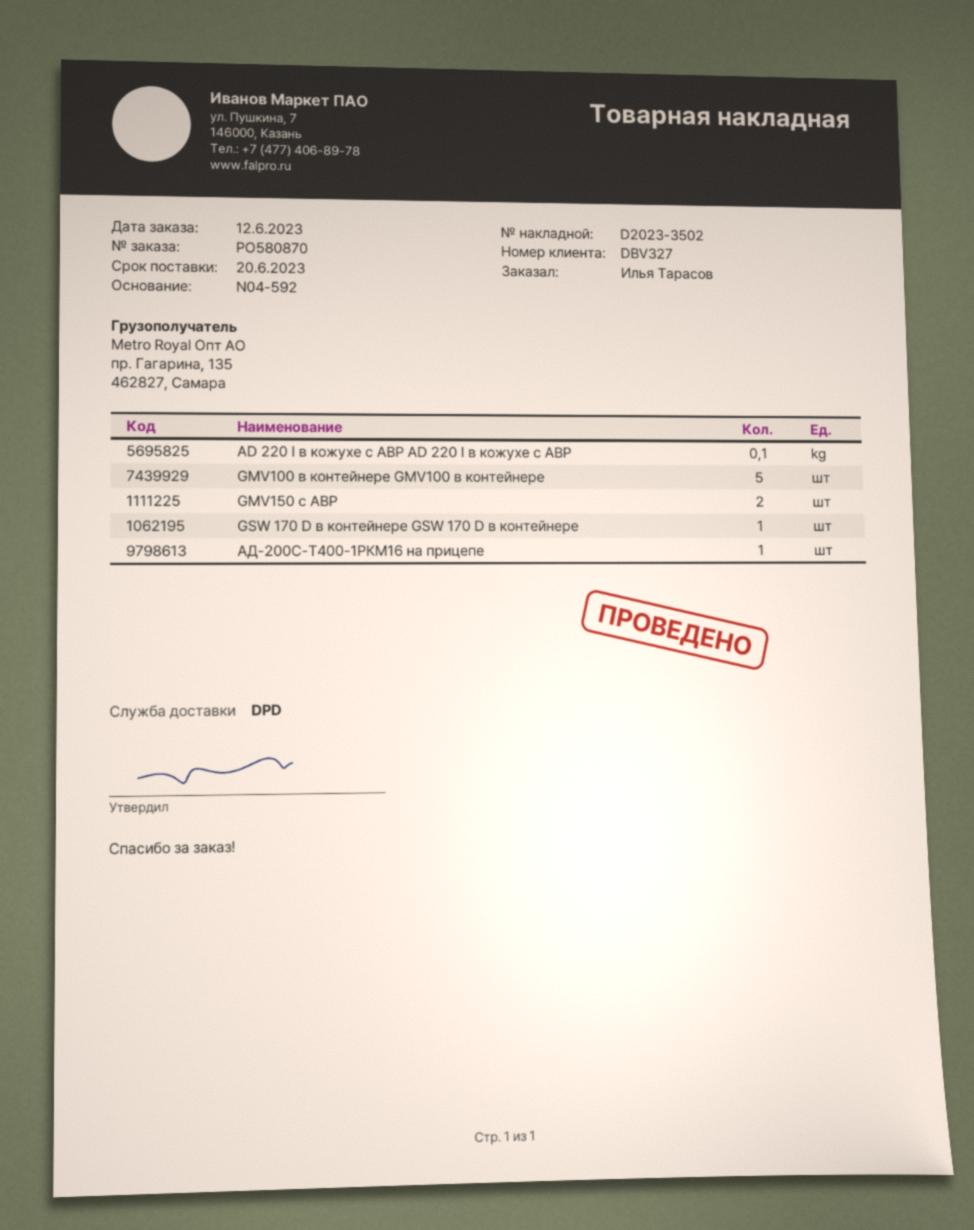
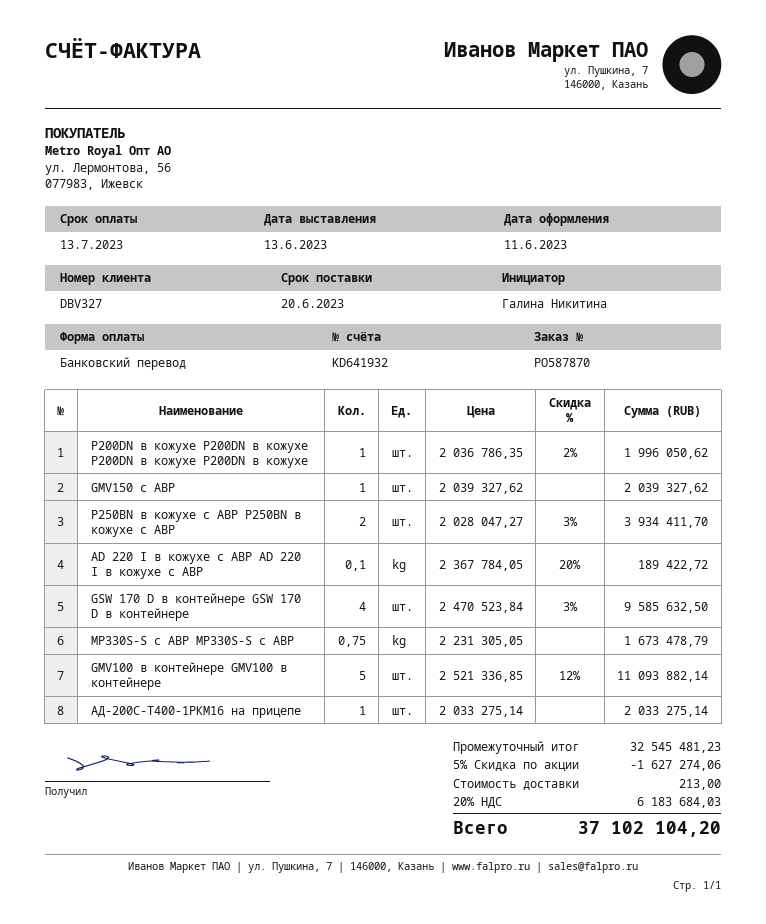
order number: PO580870 -> PO587870
order date: 2023-06-12 -> 2023-06-11
ordered by: Илья Тарасов -> Галина Никитина
GMV150 с АВР: 2 -> 1
GSW 170 D в контейнере GSW 170 D в контейнере: 1 -> 4
P200DN в кожухе P200DN в кожухе P200DN в кожухе P200DN в кожухе: none -> 1
P250BN в кожухе с АВР P250BN в кожухе с АВР: none -> 2
MP330S-S с АВР MP330S-S с АВР: none -> 0.75

